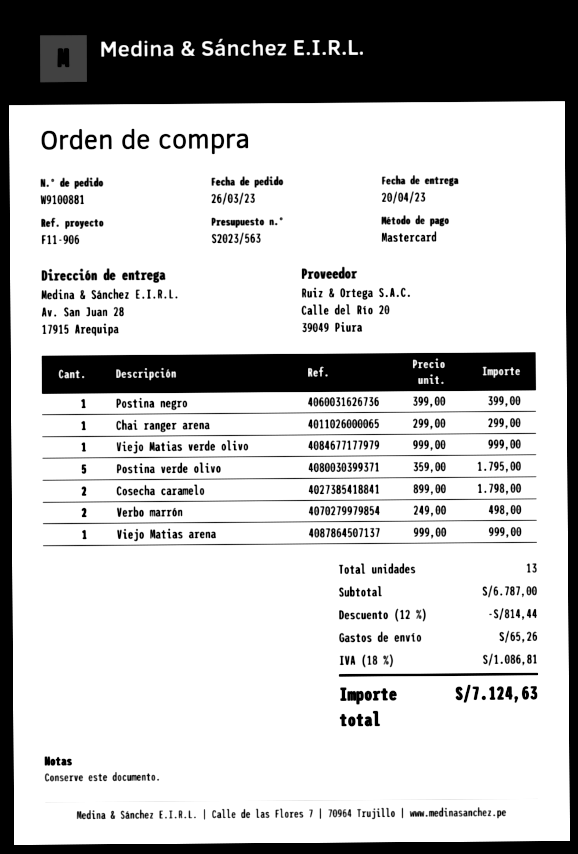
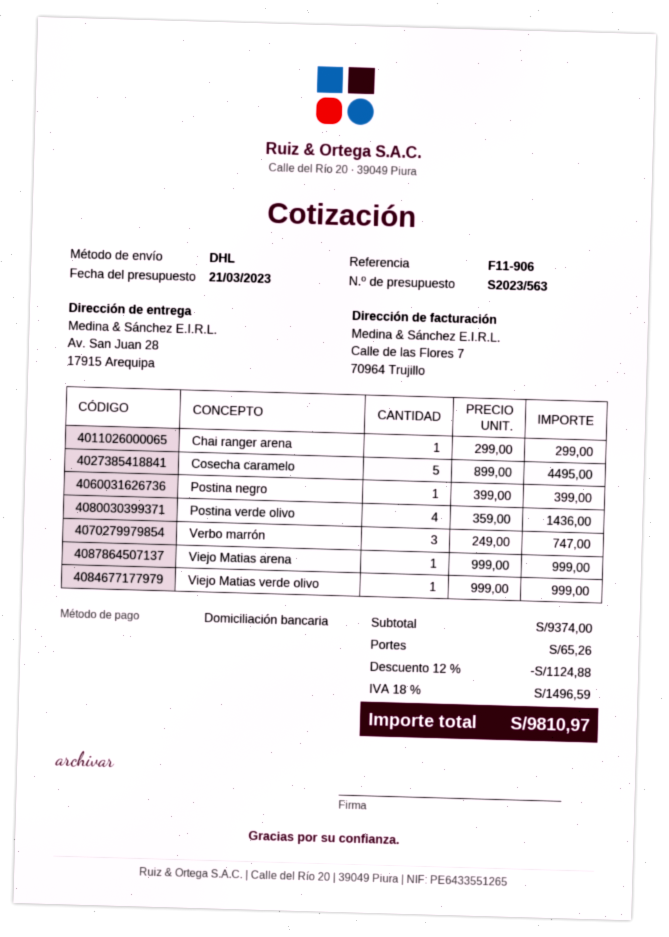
payment method: Mastercard -> direct debit
Postina verde olivo: 5 x 359.00 = 1795.00 -> 4 x 359.00 = 1436.00
Cosecha caramelo: 2 x 899.00 = 1798.00 -> 5 x 899.00 = 4495.00
Verbo marrón: 2 x 249.00 = 498.00 -> 3 x 249.00 = 747.00
subtotal: 6787.00 -> 9374.00
discount: 12% = 814.44 -> 12% = 1124.88
tax: 18% = 1086.81 -> 18% = 1496.59
total: 7124.63 -> 9810.97

